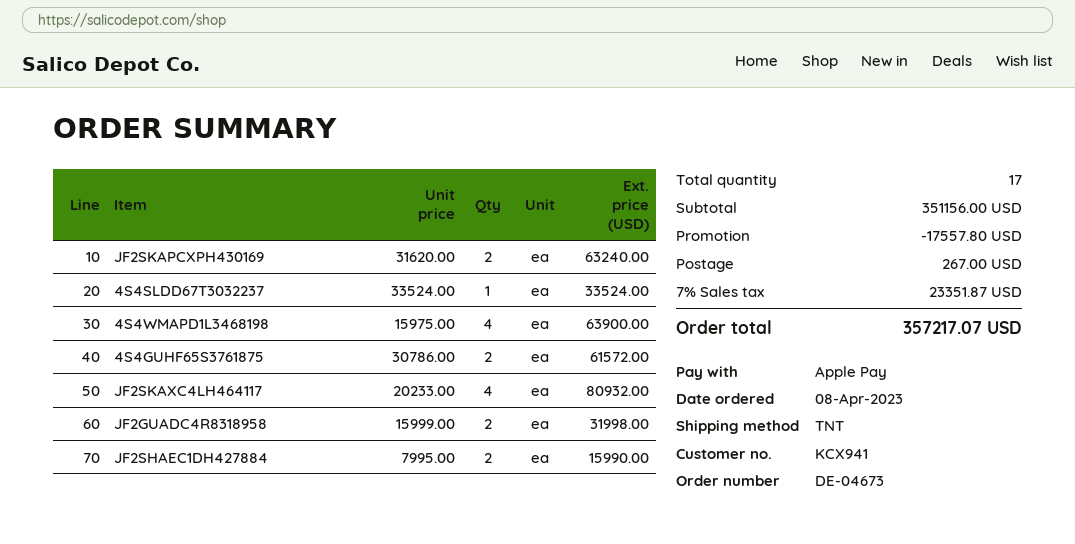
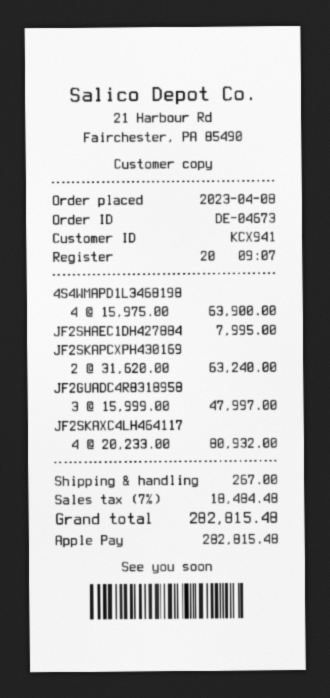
4S4SLDD67T3032237: 1 x 33524.00 = 33524.00 -> none
4S4GUHF65S3761875: 2 x 30786.00 = 61572.00 -> none
JF2GUADC4R8318958: 2 x 15999.00 = 31998.00 -> 3 x 15999.00 = 47997.00
JF2SHAEC1DH427884: 2 x 7995.00 = 15990.00 -> 1 x 7995.00 = 7995.00
discount: 17557.80 -> none
tax: 7% = 23351.87 -> 7% = 18484.48
total: 357217.07 -> 282815.48

